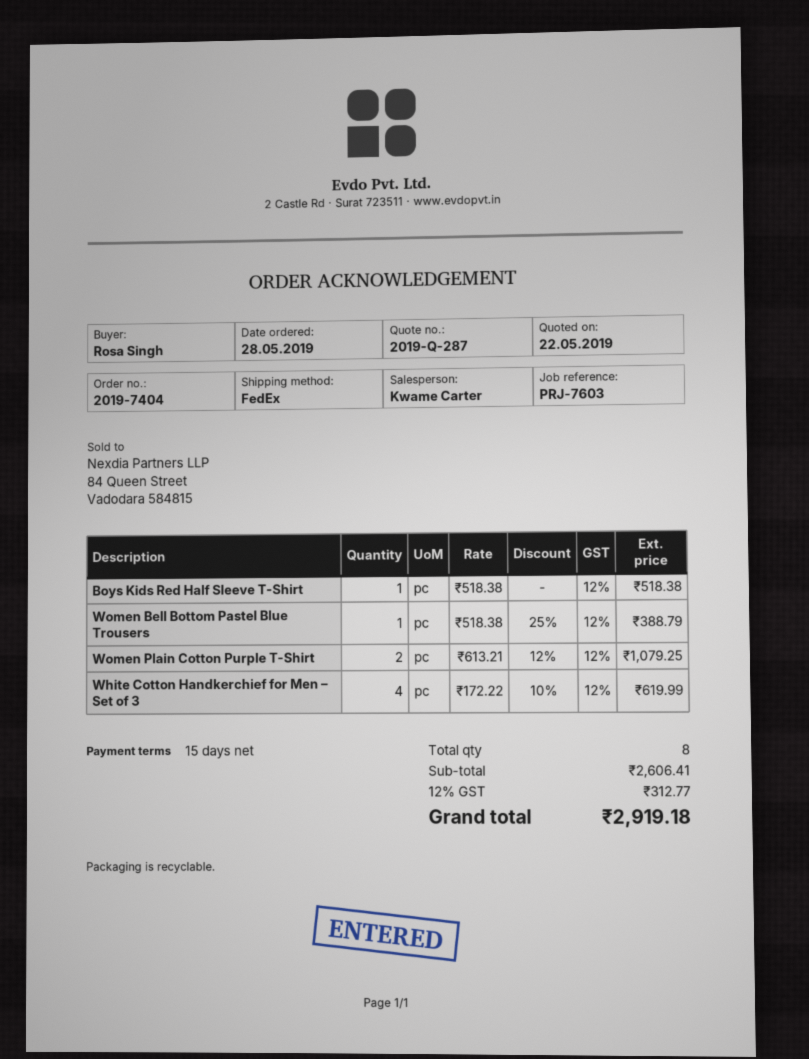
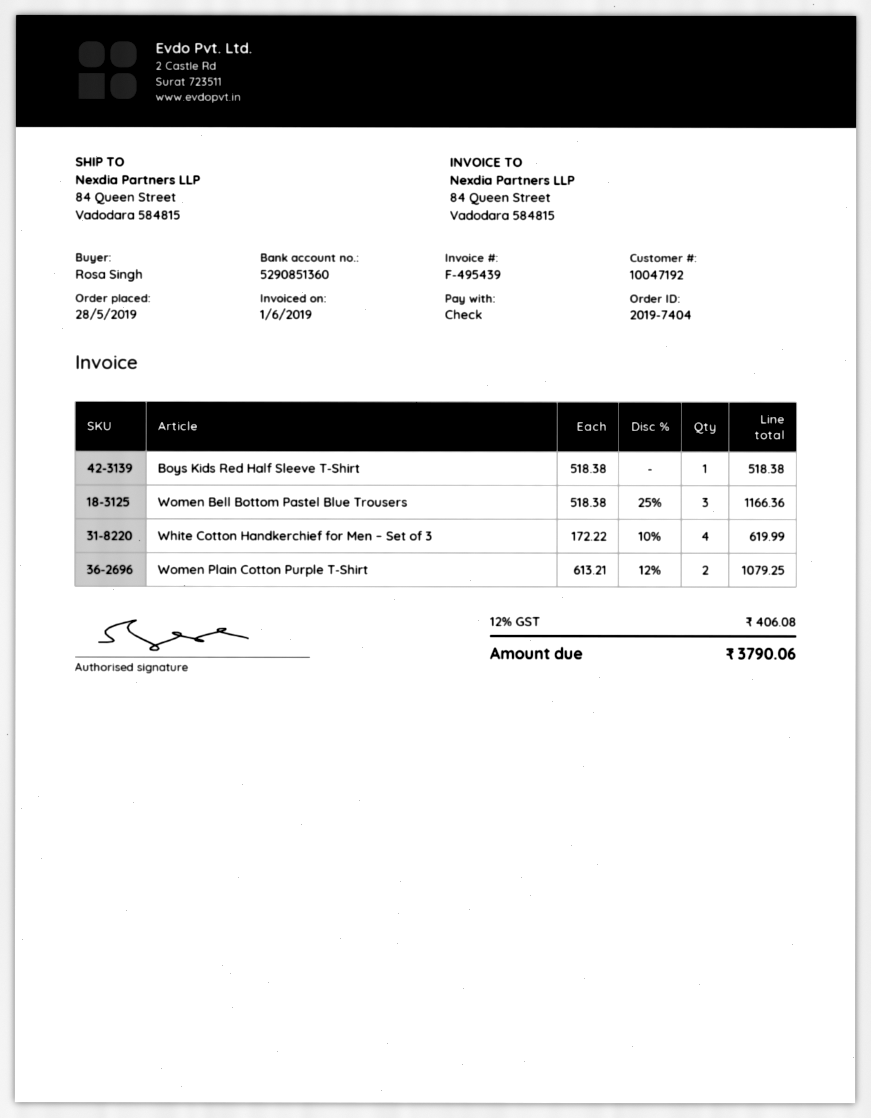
Women Bell Bottom Pastel Blue Trousers: 1 x 518.38 - 25% = 388.79 -> 3 x 518.38 - 25% = 1166.36
tax: 12% = 312.77 -> 12% = 406.08
total: 2919.18 -> 3790.06

